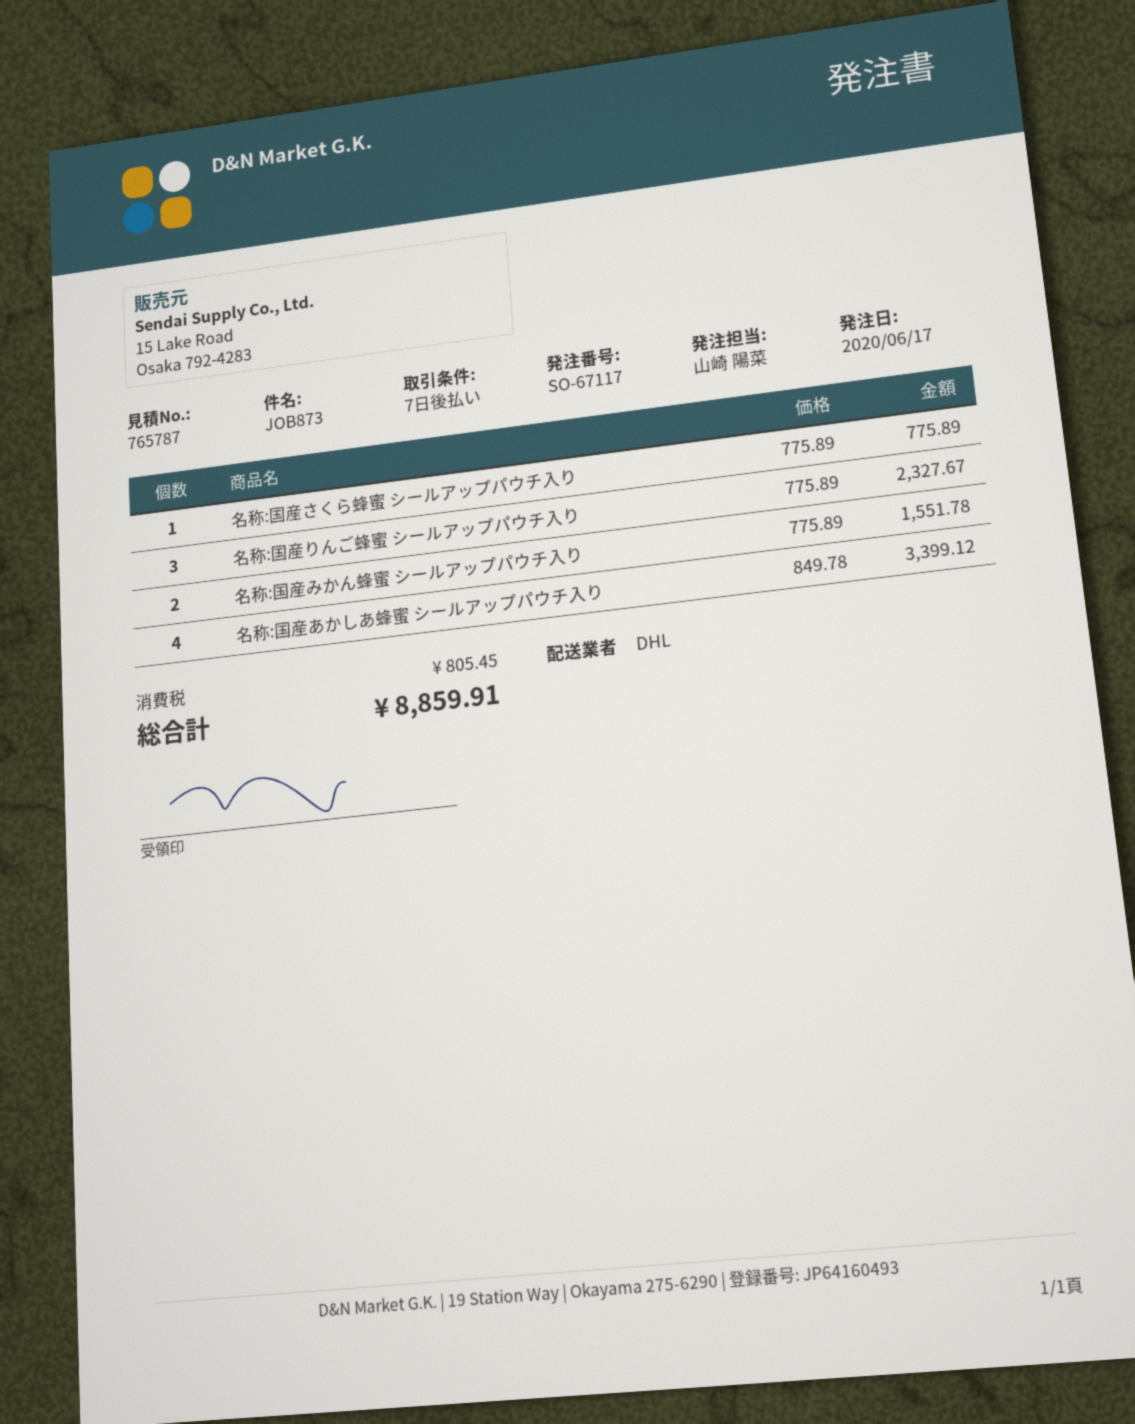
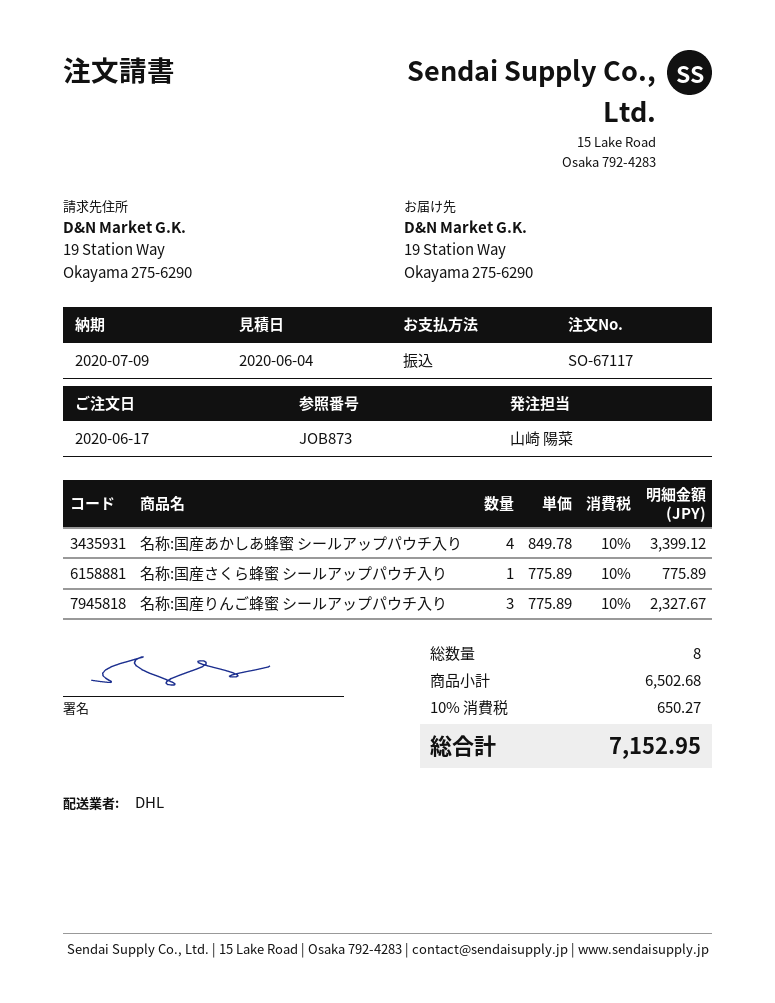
名称:国産みかん蜂蜜 シールアップパウチ入り: 2 x 775.89 = 1551.78 -> none
tax: 805.45 -> 650.27
total: 8859.91 -> 7152.95

